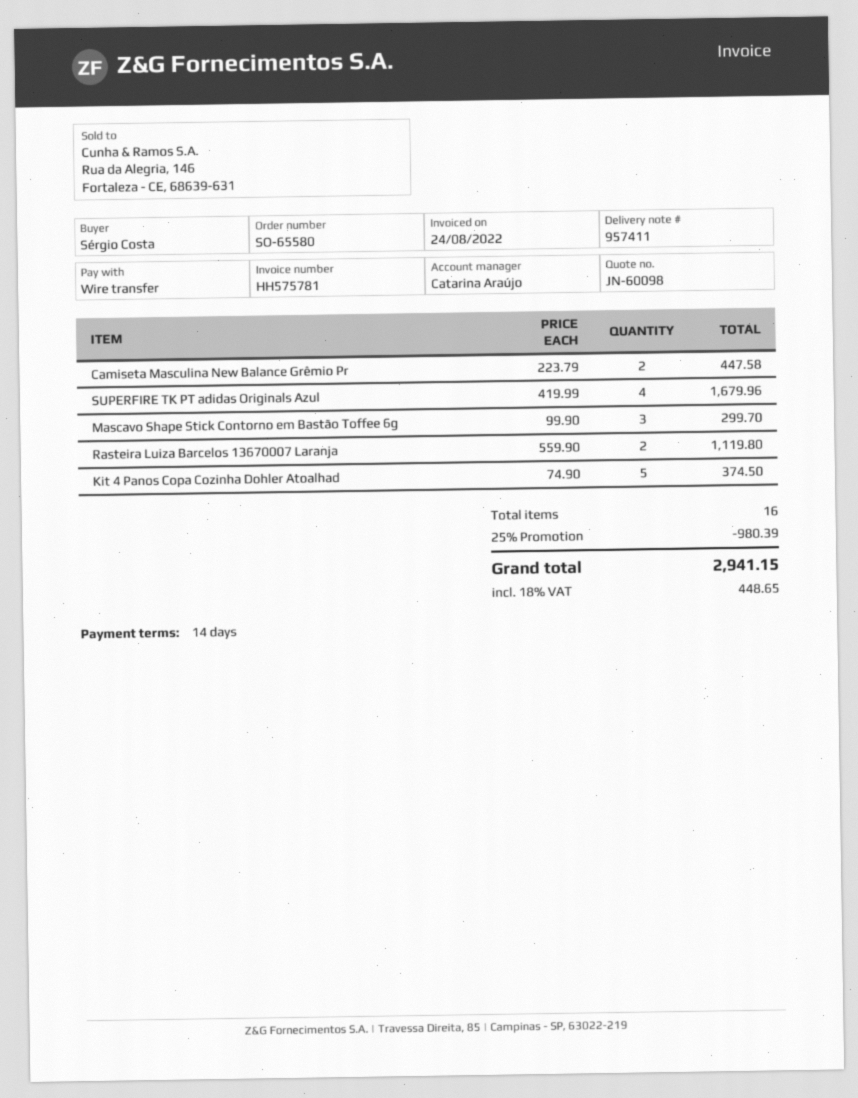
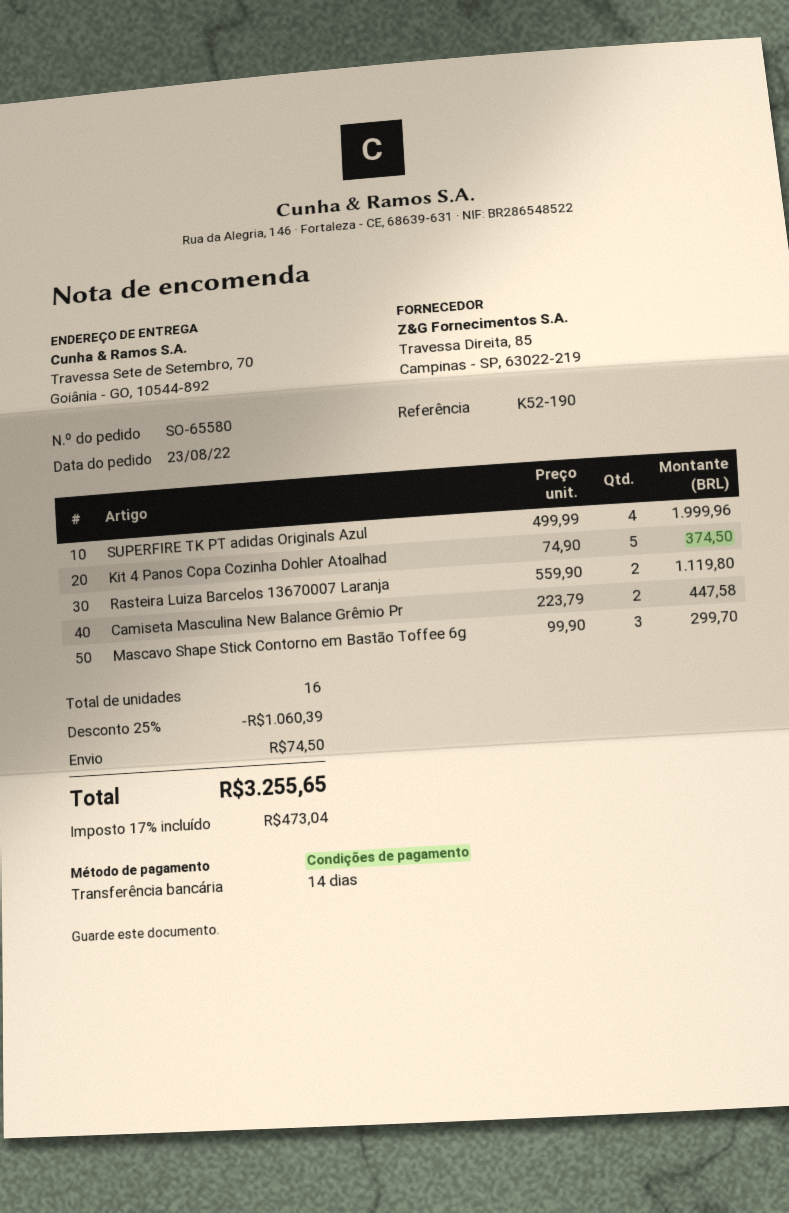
SUPERFIRE TK PT adidas Originals Azul: 4 x 419.99 = 1679.96 -> 4 x 499.99 = 1999.96
discount: 25% = 980.39 -> 25% = 1060.39
shipping: none -> 74.50
tax: 18% = 448.65 -> 17% = 473.04
total: 2941.15 -> 3255.65

